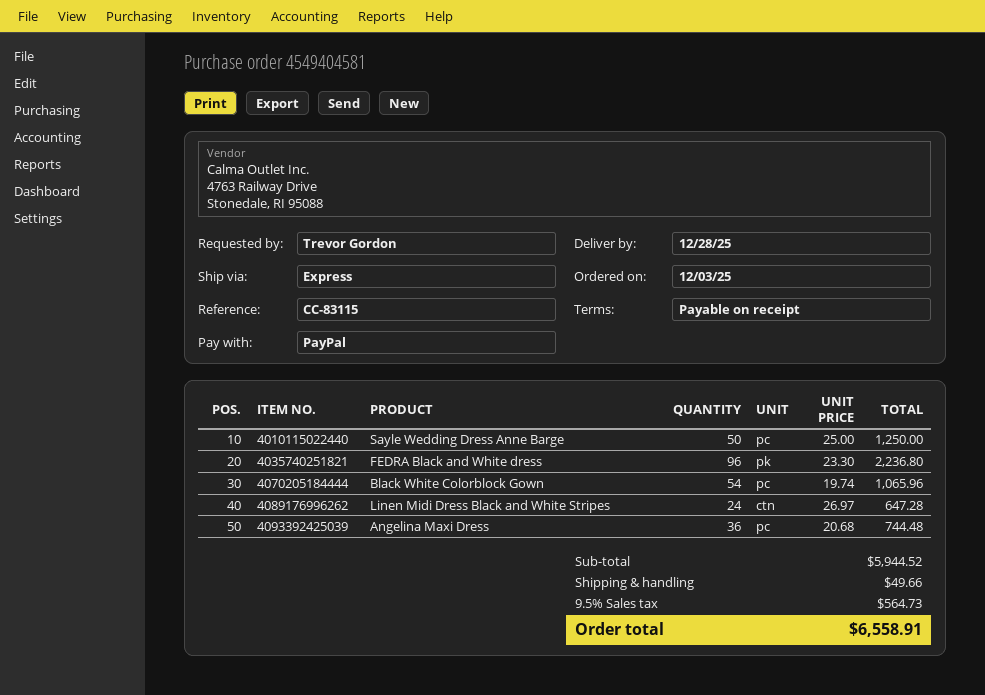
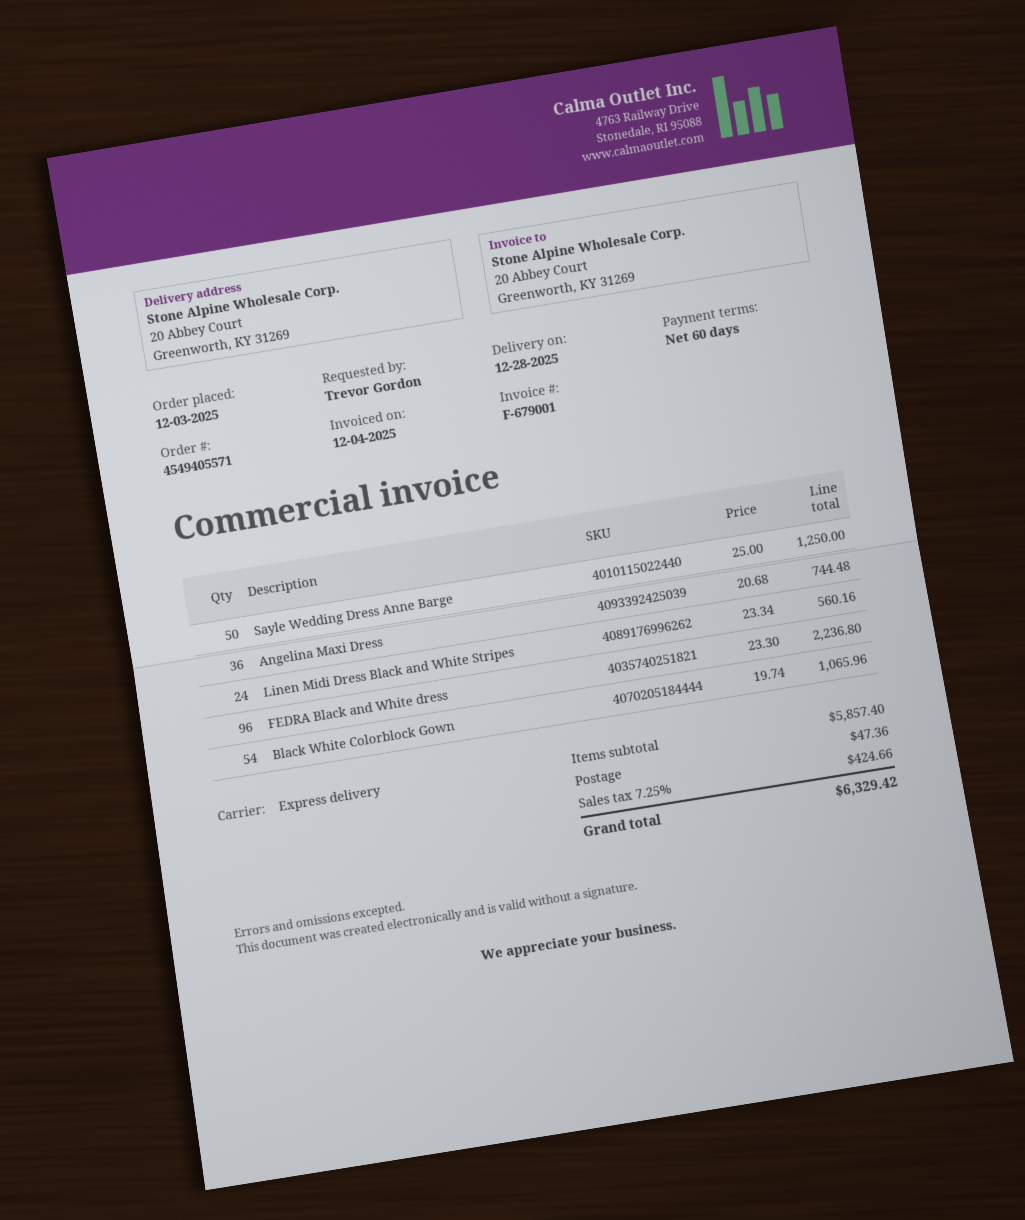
order number: 4549404581 -> 4549405571
payment terms: on receipt -> 60 days
Linen Midi Dress Black and White Stripes: 24 x 26.97 = 647.28 -> 24 x 23.34 = 560.16
subtotal: 5944.52 -> 5857.40
shipping: 49.66 -> 47.36
tax: 9.5% = 564.73 -> 7.25% = 424.66
total: 6558.91 -> 6329.42

